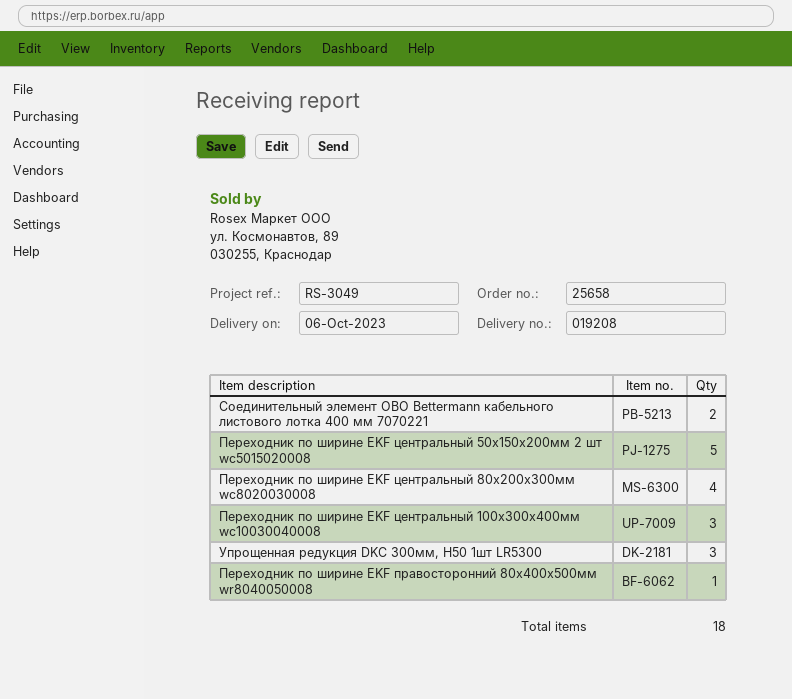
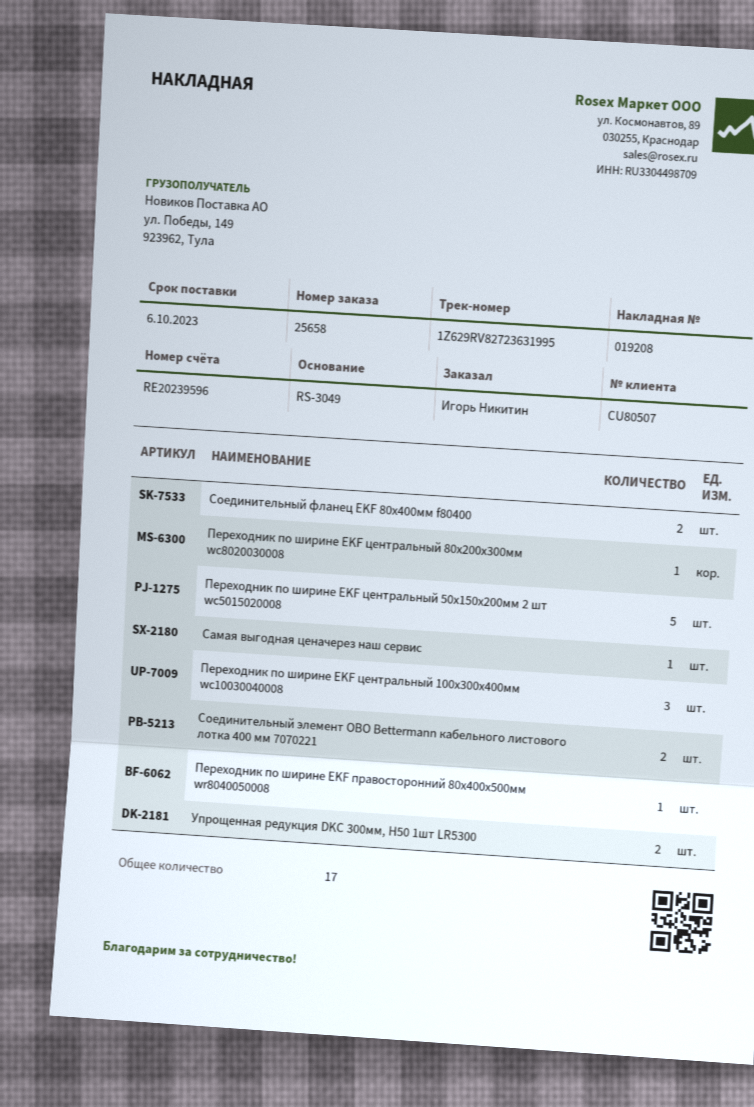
Переходник по ширине EKF центральный 80х200х300мм wc8020030008: 4 -> 1
Упрощенная редукция DKC 300мм, Н50 1шт LR5300: 3 -> 2
Соединительный фланец EKF 80x400мм f80400: none -> 2
Самая выгодная ценачерез наш сервис: none -> 1
total quantity: 18 -> 17

